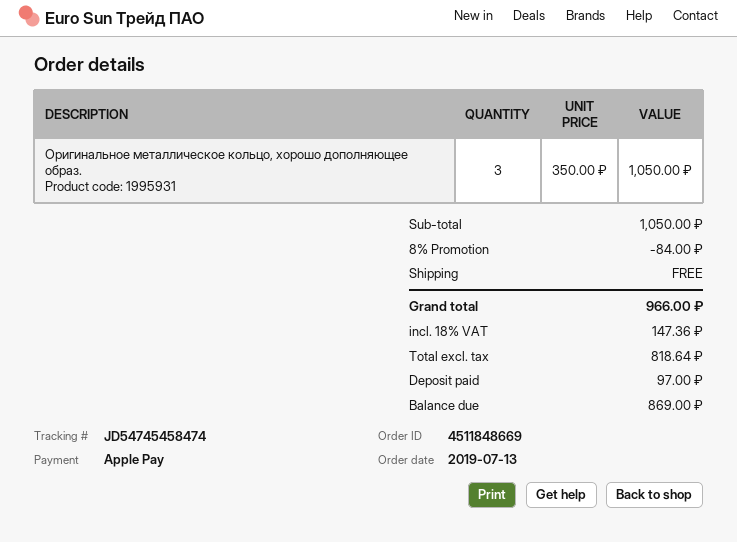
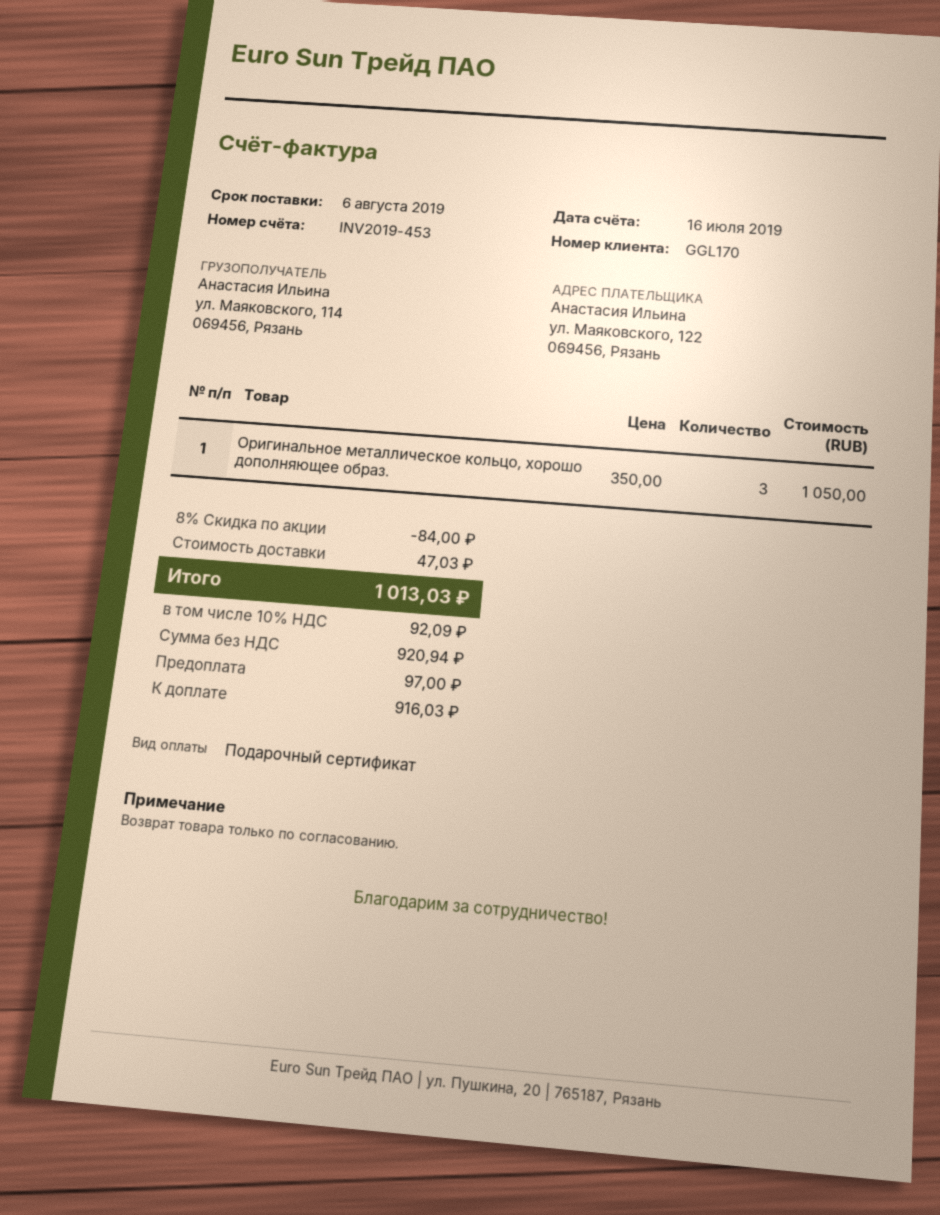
payment method: Apple Pay -> gift card
shipping: 0.00 -> 47.03
net: 818.64 -> 920.94
tax: 18% = 147.36 -> 10% = 92.09
total: 966.00 -> 1013.03
balance: 869.00 -> 916.03

